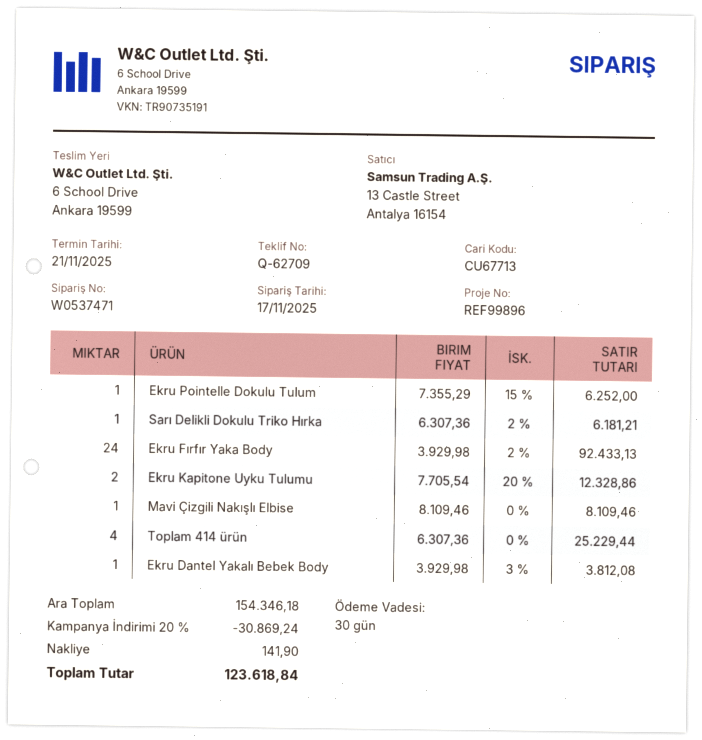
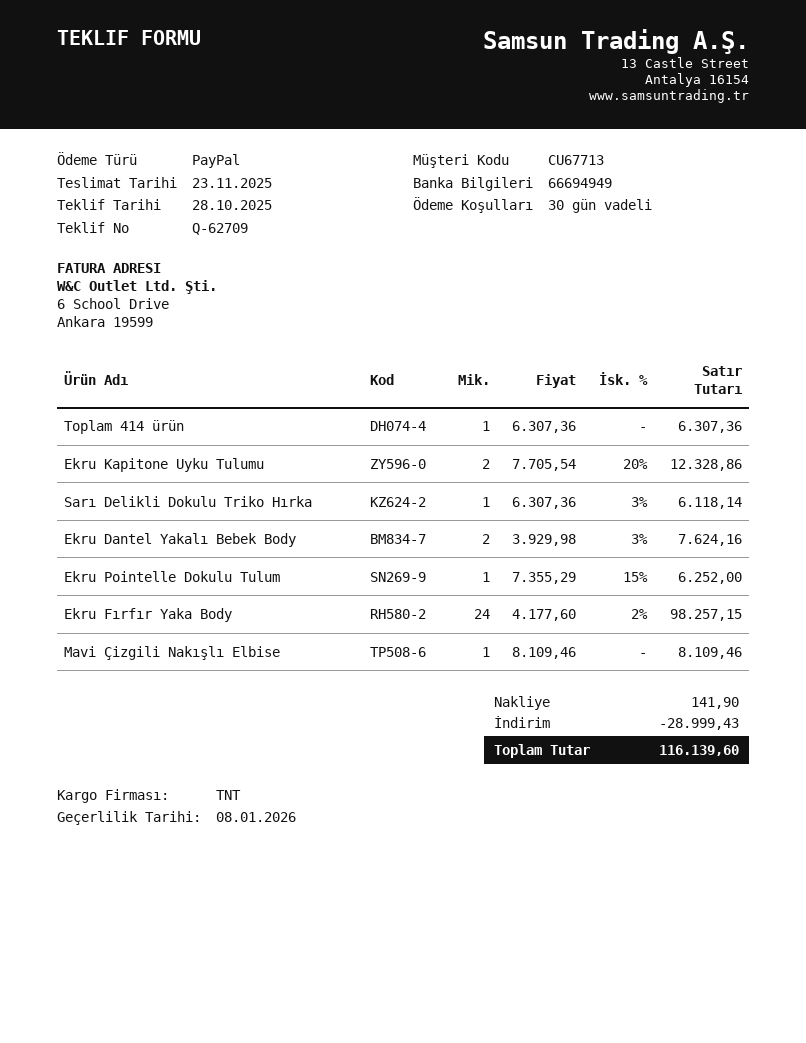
delivery date: 2025-11-21 -> 2025-11-23
Sarı Delikli Dokulu Triko Hırka: 1 x 6307.36 - 2% = 6181.21 -> 1 x 6307.36 - 3% = 6118.14
Ekru Fırfır Yaka Body: 24 x 3929.98 - 2% = 92433.13 -> 24 x 4177.60 - 2% = 98257.15
Toplam 414 ürün: 4 x 6307.36 = 25229.44 -> 1 x 6307.36 = 6307.36
Ekru Dantel Yakalı Bebek Body: 1 x 3929.98 - 3% = 3812.08 -> 2 x 3929.98 - 3% = 7624.16
discount: 30869.24 -> 28999.43
total: 123618.84 -> 116139.60

